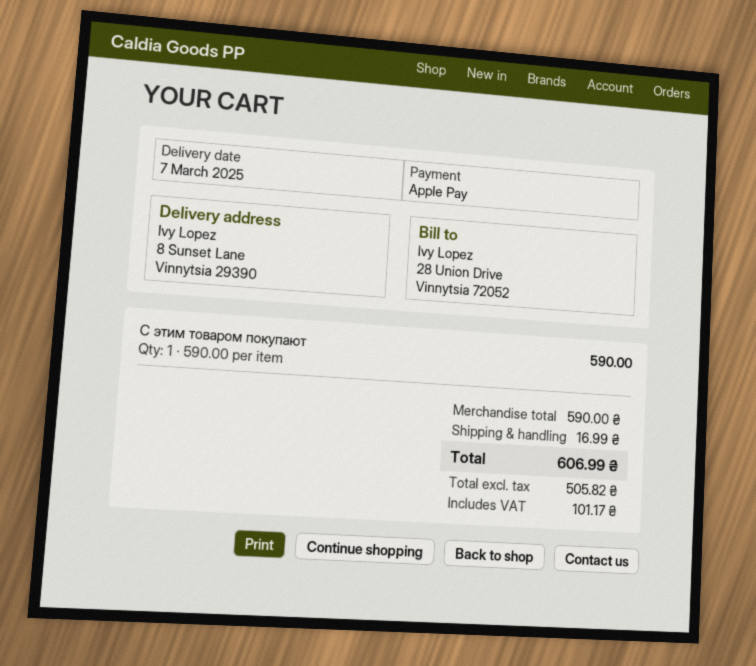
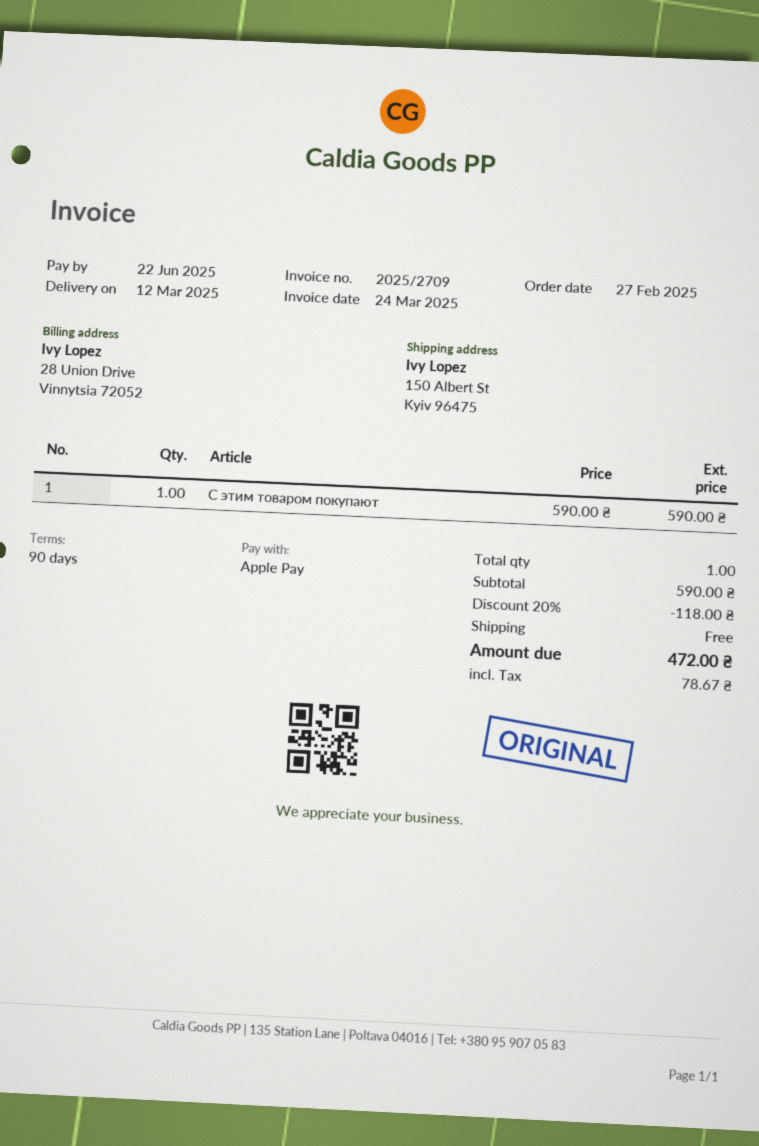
delivery date: 2025-03-07 -> 2025-03-12
ship to: 8 Sunset Lane, Vinnytsia 29390 -> 150 Albert St, Kyiv 96475
discount: none -> 20% = 118.00
shipping: 16.99 -> 0.00
tax: 101.17 -> 78.67
total: 606.99 -> 472.00

